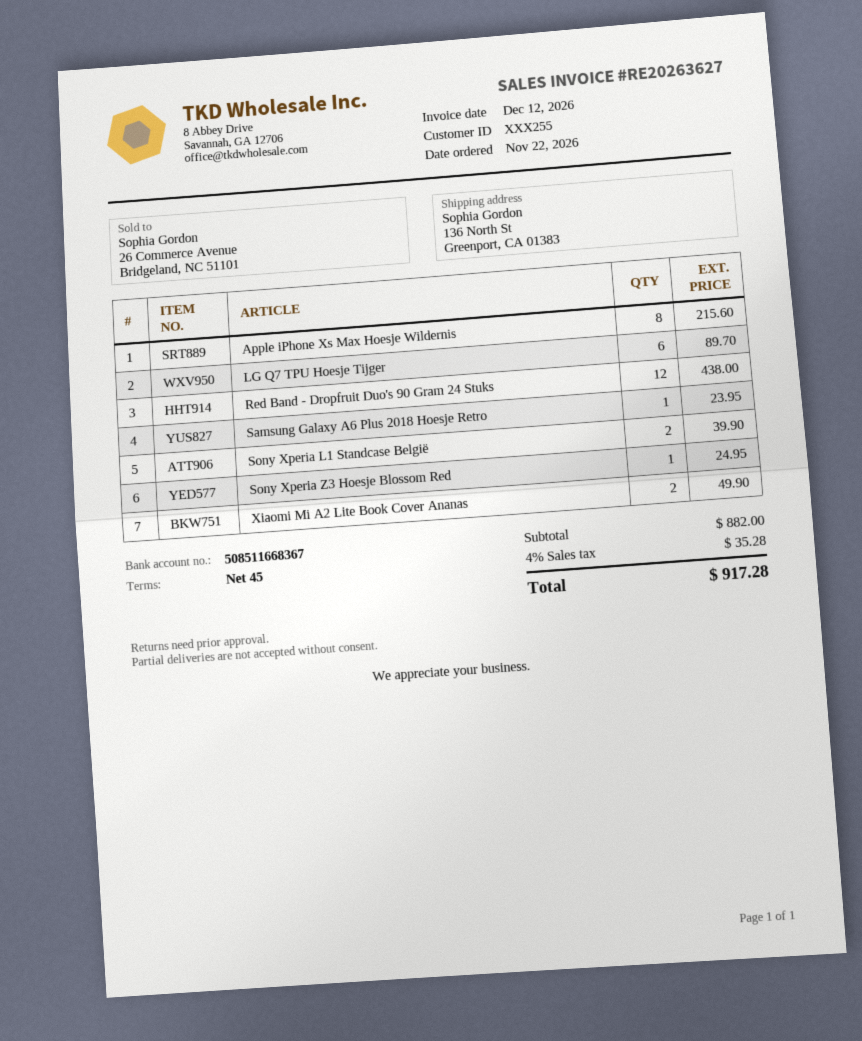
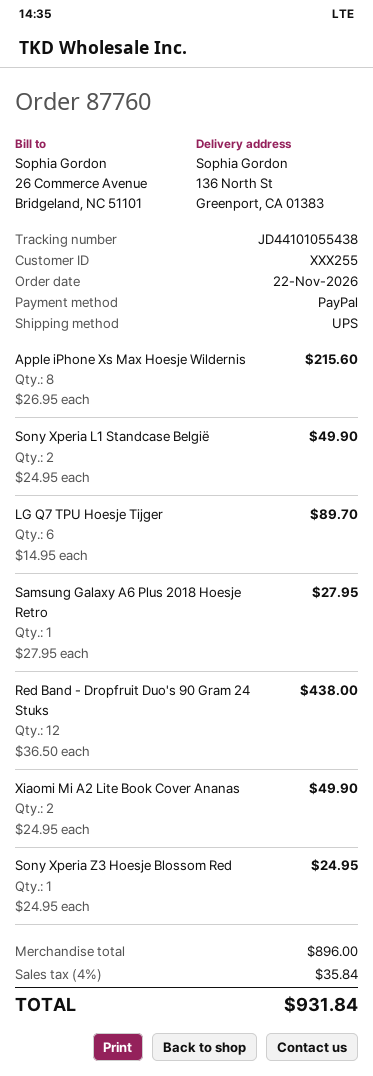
Samsung Galaxy A6 Plus 2018 Hoesje Retro: 1 for 23.95 -> 1 for 27.95
Sony Xperia L1 Standcase België: 2 for 39.90 -> 2 for 49.90
subtotal: 882.00 -> 896.00
tax: 4% = 35.28 -> 4% = 35.84
total: 917.28 -> 931.84

